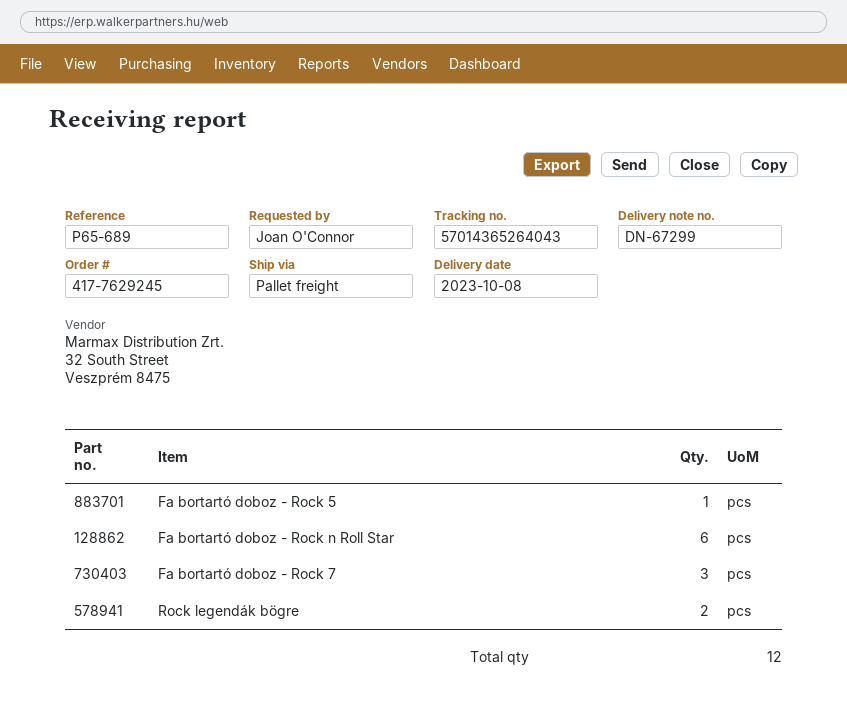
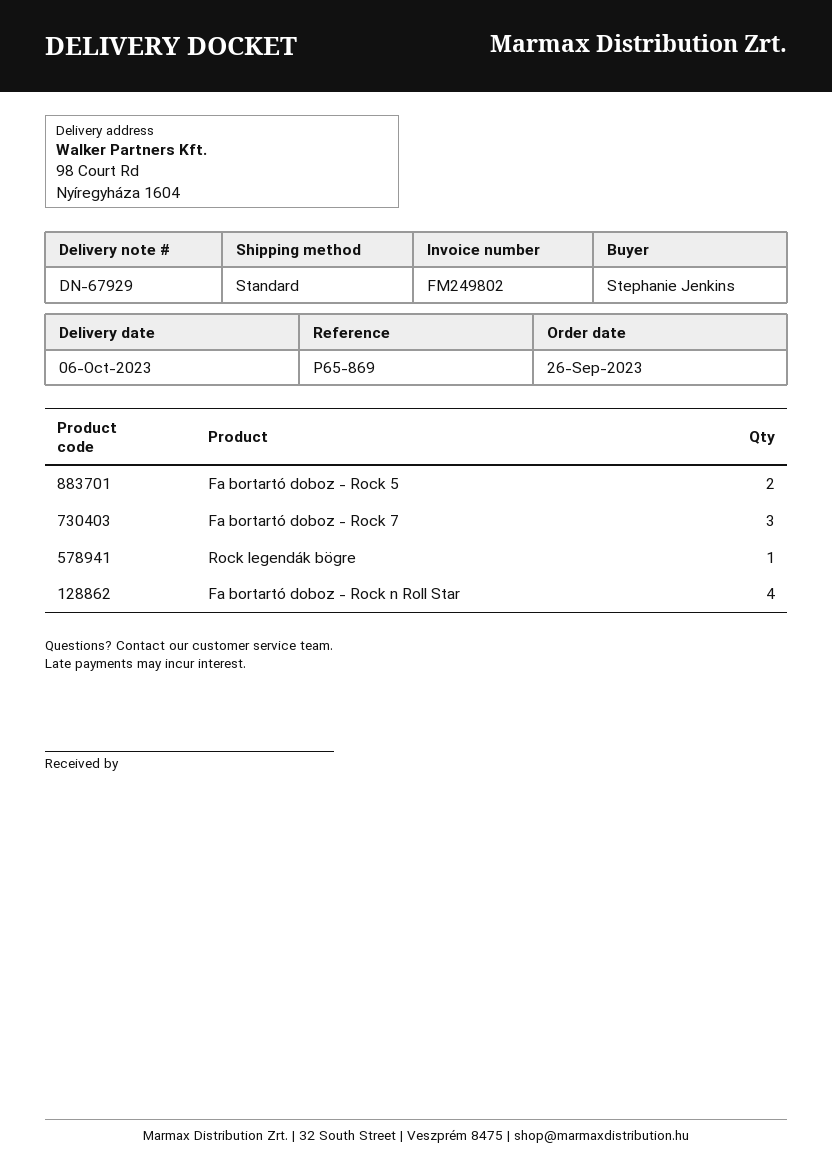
delivery note number: DN-67299 -> DN-67929
delivery date: 2023-10-08 -> 2023-10-06
reference: P65-689 -> P65-869
ordered by: Joan O'Connor -> Stephanie Jenkins
shipping method: pallet freight -> standard
Fa bortartó doboz - Rock 5: 1 -> 2
Fa bortartó doboz - Rock n Roll Star: 6 -> 4
Rock legendák bögre: 2 -> 1

